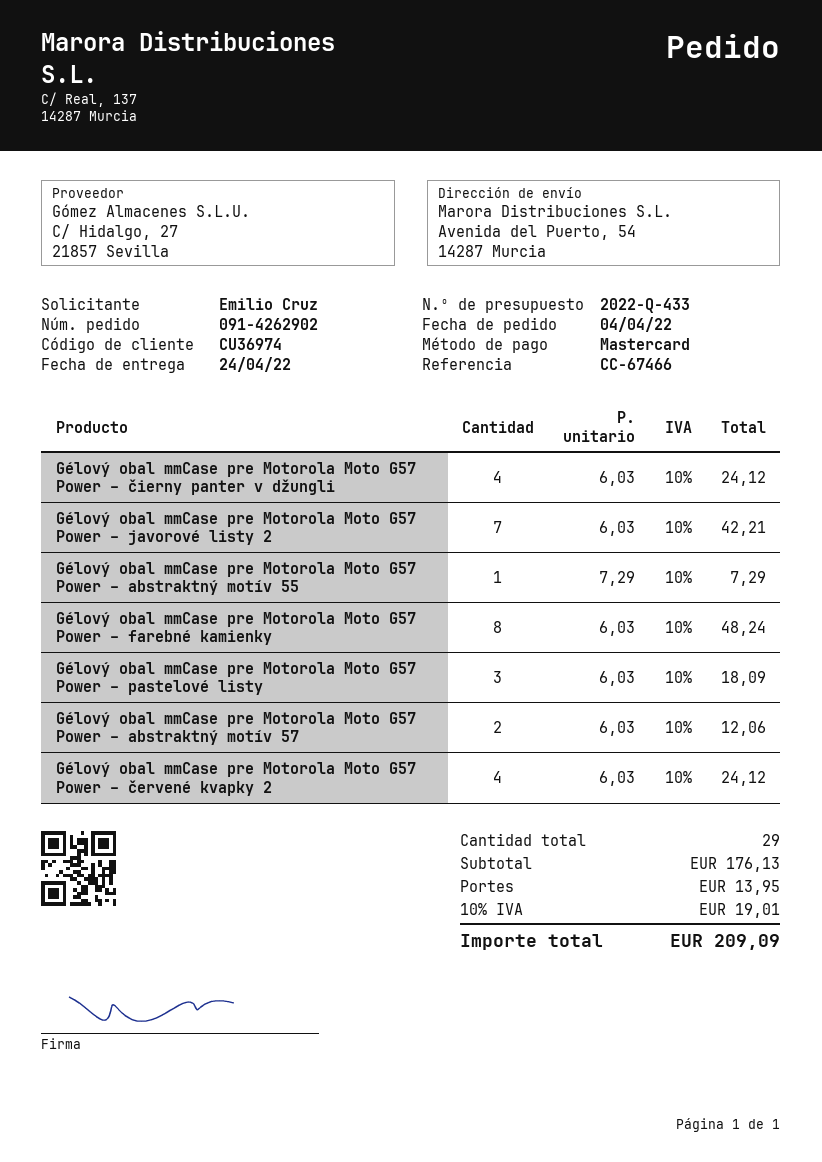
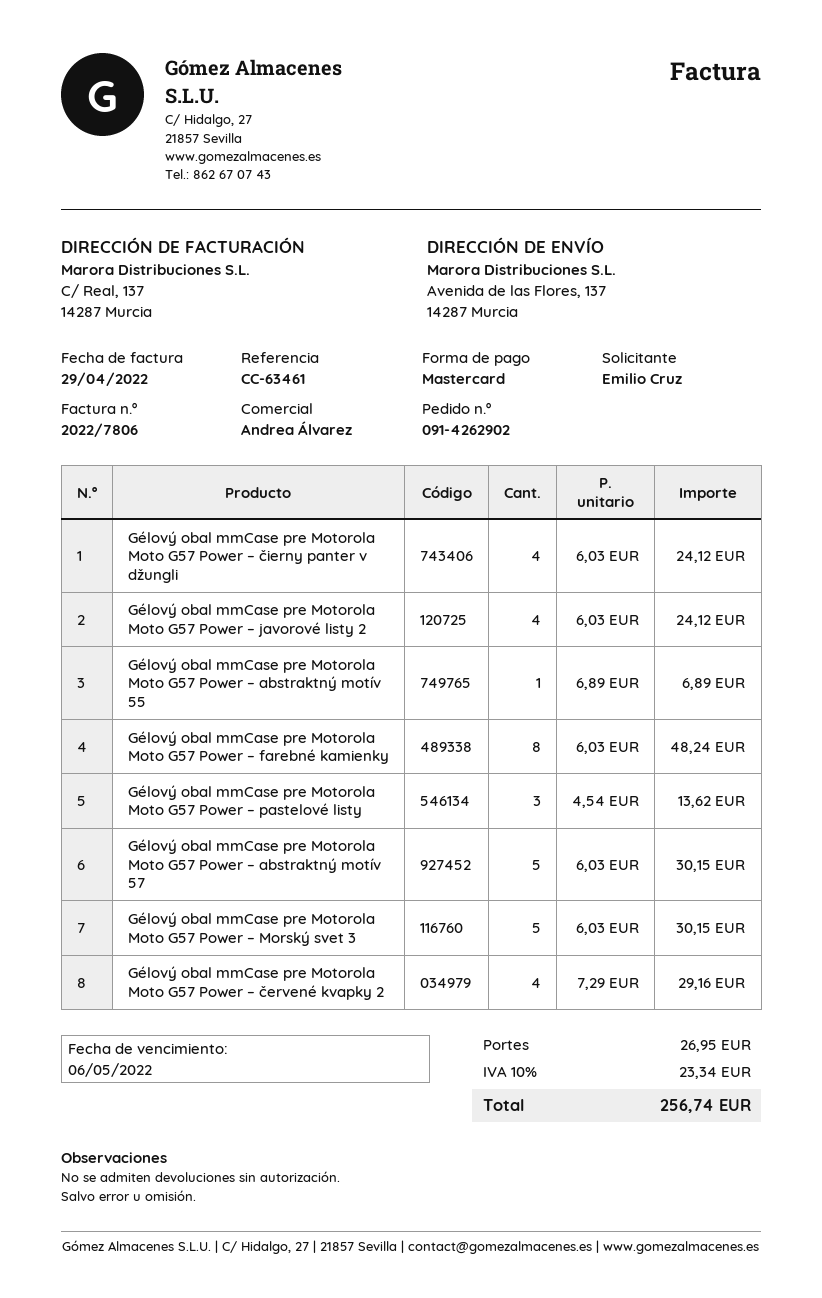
reference: CC-67466 -> CC-63461
ship to: Avenida del Puerto, 54, 14287 Murcia -> Avenida de las Flores, 137, 14287 Murcia
Gélový obal mmCase pre Motorola Moto G57 Power – javorové listy 2: 7 x 6.03 = 42.21 -> 4 x 6.03 = 24.12
Gélový obal mmCase pre Motorola Moto G57 Power – abstraktný motív 55: 1 x 7.29 = 7.29 -> 1 x 6.89 = 6.89
Gélový obal mmCase pre Motorola Moto G57 Power – pastelové listy: 3 x 6.03 = 18.09 -> 3 x 4.54 = 13.62
Gélový obal mmCase pre Motorola Moto G57 Power – abstraktný motív 57: 2 x 6.03 = 12.06 -> 5 x 6.03 = 30.15
Gélový obal mmCase pre Motorola Moto G57 Power – červené kvapky 2: 4 x 6.03 = 24.12 -> 4 x 7.29 = 29.16
Gélový obal mmCase pre Motorola Moto G57 Power – Morský svet 3: none -> 5 x 6.03 = 30.15
shipping: 13.95 -> 26.95
tax: 10% = 19.01 -> 10% = 23.34
total: 209.09 -> 256.74

